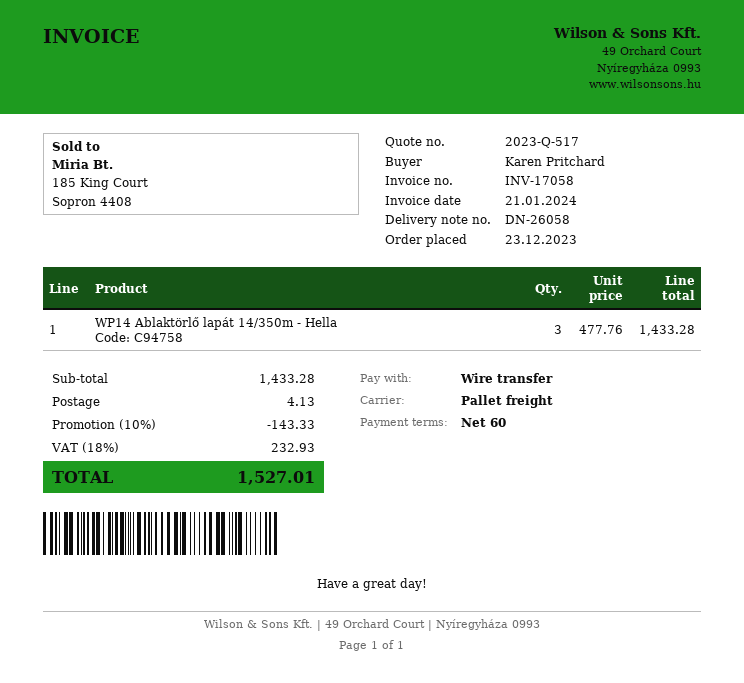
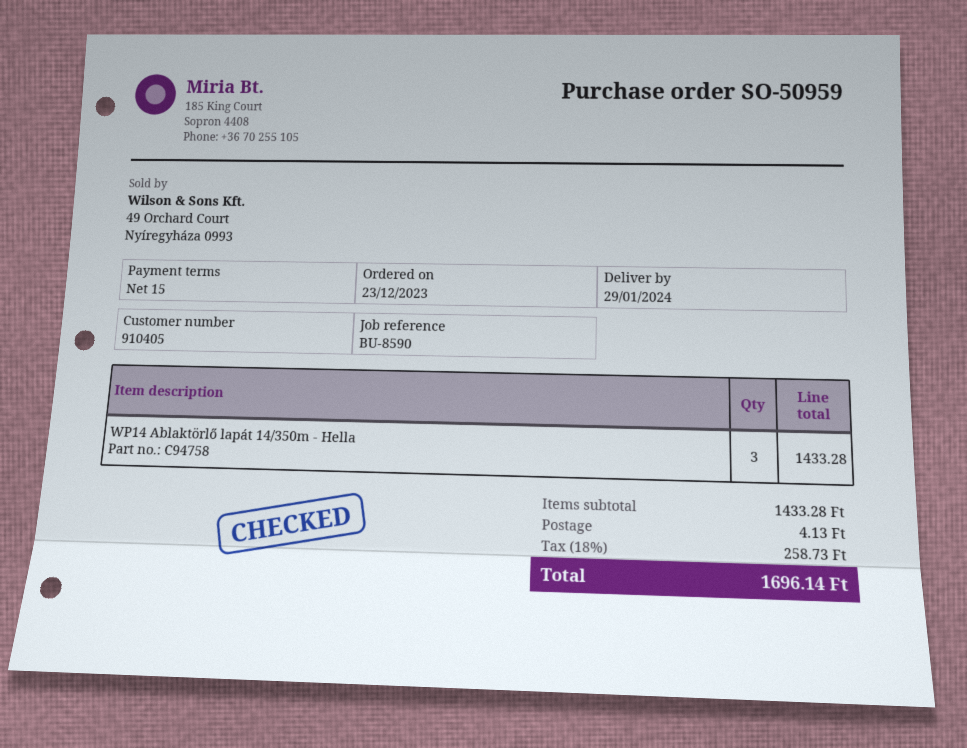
payment terms: 60 days -> 15 days
discount: 10% = 143.33 -> none
tax: 18% = 232.93 -> 18% = 258.73
total: 1527.01 -> 1696.14

